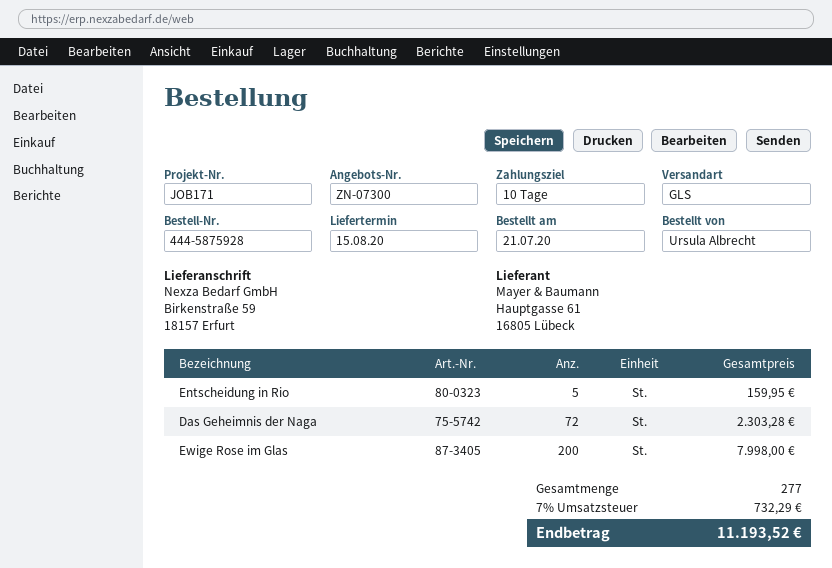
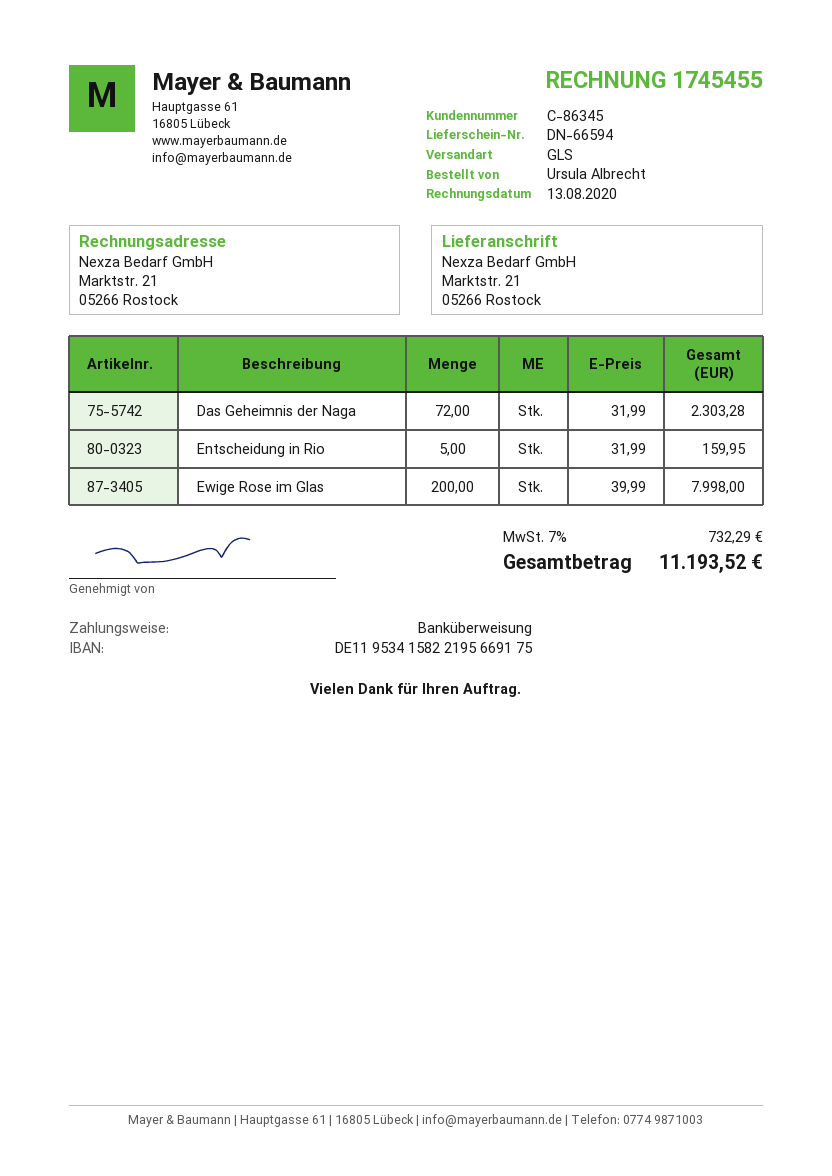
ship to: Birkenstraße 59, 18157 Erfurt -> Marktstr. 21, 05266 Rostock

